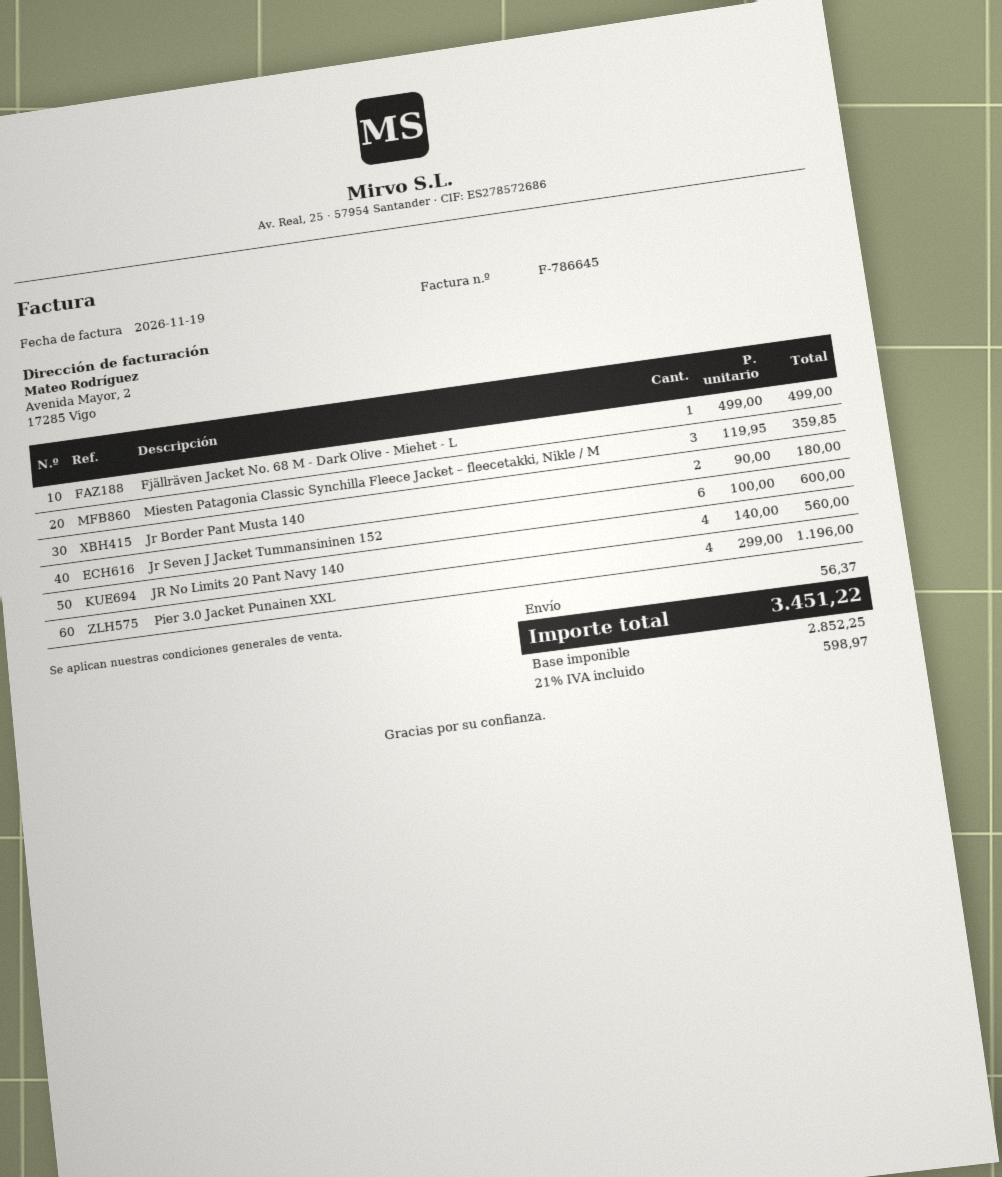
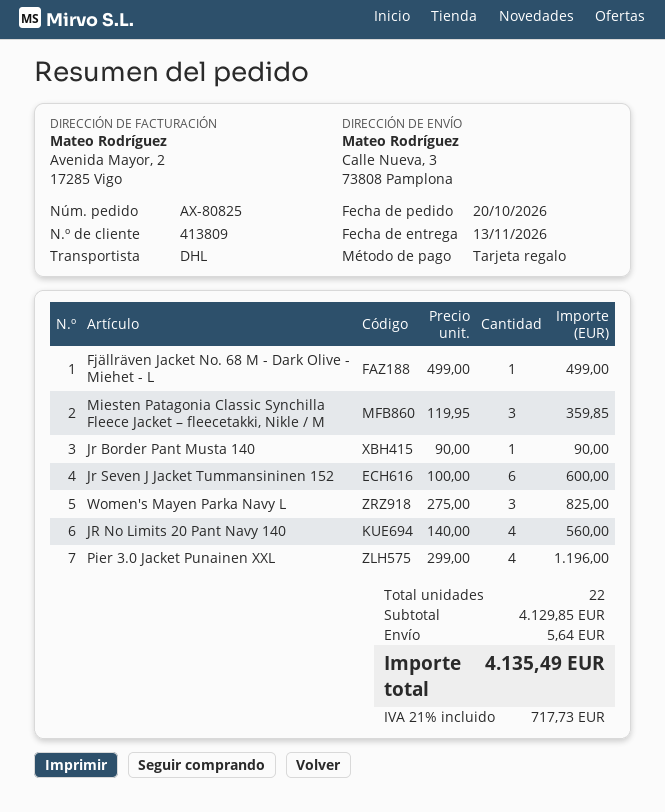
Jr Border Pant Musta 140: 2 x 90.00 = 180.00 -> 1 x 90.00 = 90.00
Women's Mayen Parka Navy L: none -> 3 x 275.00 = 825.00
shipping: 56.37 -> 5.64
tax: 21% = 598.97 -> 21% = 717.73
total: 3451.22 -> 4135.49

